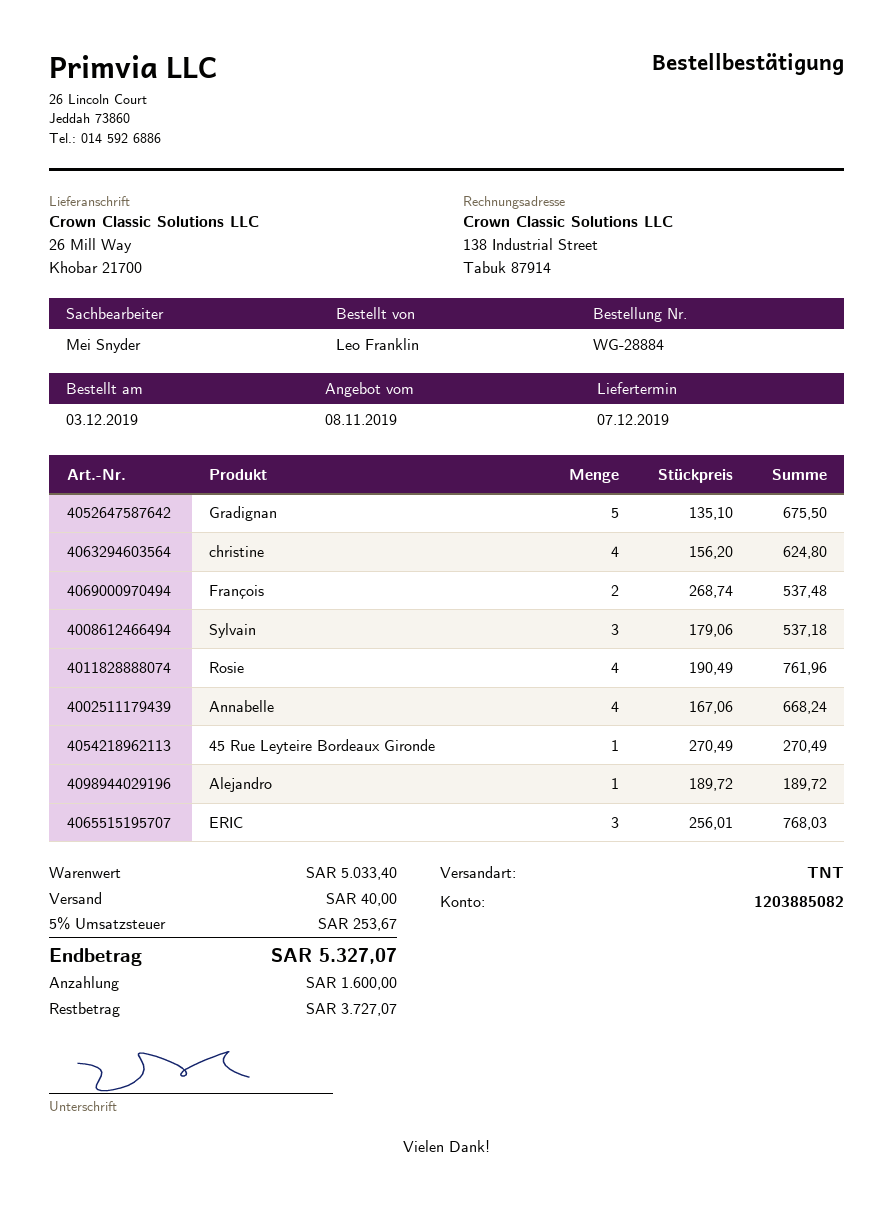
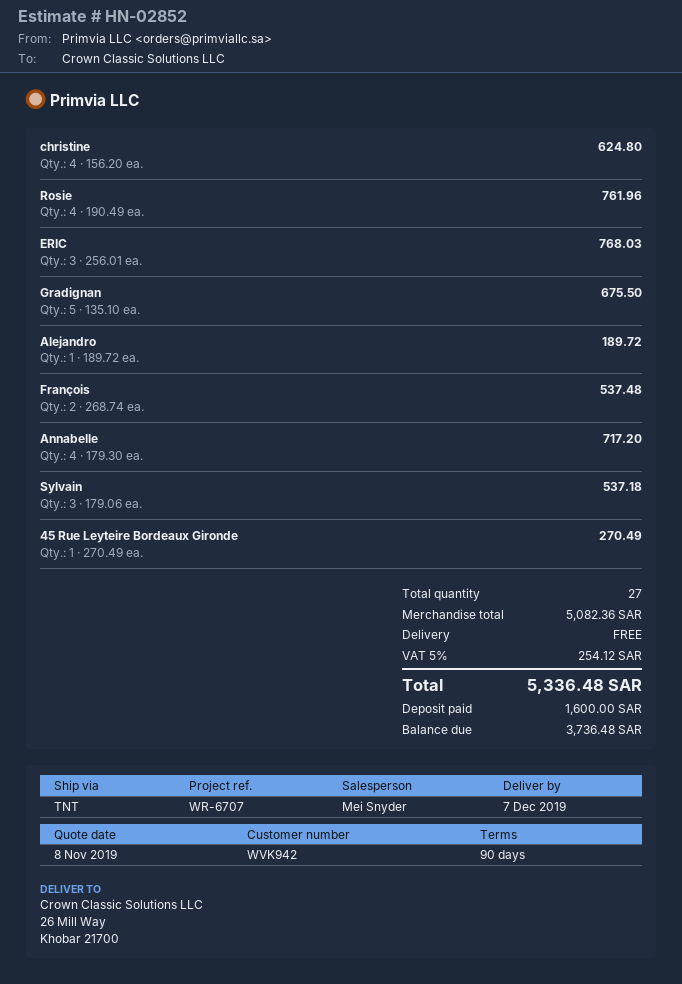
Annabelle: 4 x 167.06 = 668.24 -> 4 x 179.30 = 717.20
subtotal: 5033.40 -> 5082.36
shipping: 40.00 -> 0.00
tax: 5% = 253.67 -> 5% = 254.12
total: 5327.07 -> 5336.48
balance: 3727.07 -> 3736.48

